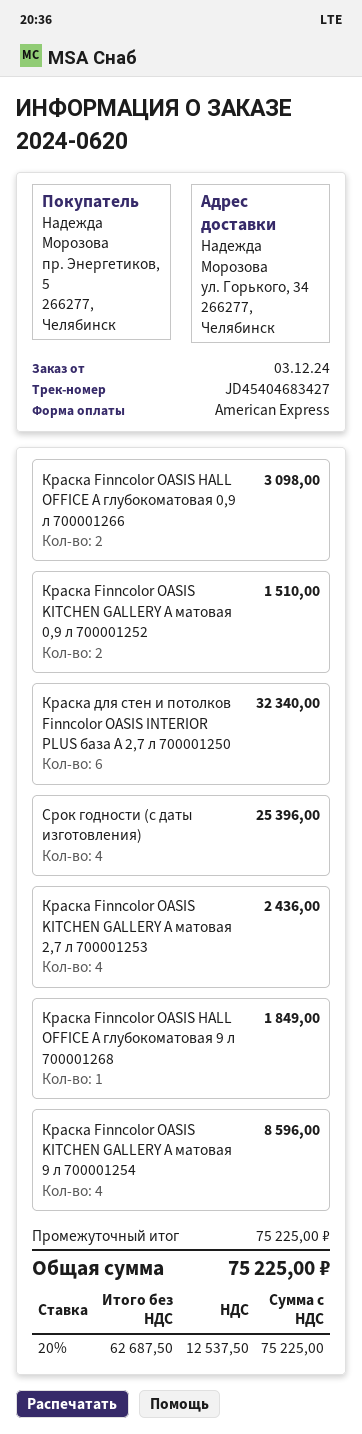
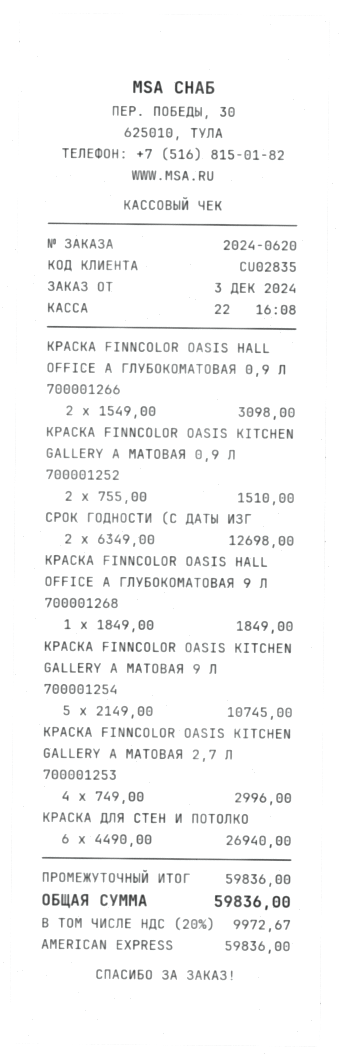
Краска для стен и потолков Finncolor OASIS INTERIOR PLUS база A 2,7 л 700001250: 6 for 32340.00 -> 6 for 26940.00
Срок годности (с даты изготовления): 4 for 25396.00 -> 2 for 12698.00
Краска Finncolor OASIS KITCHEN GALLERY A матовая 2,7 л 700001253: 4 for 2436.00 -> 4 for 2996.00
Краска Finncolor OASIS KITCHEN GALLERY A матовая 9 л 700001254: 4 for 8596.00 -> 5 for 10745.00
subtotal: 75225.00 -> 59836.00
tax: 20% = 12537.50 -> 20% = 9972.67
total: 75225.00 -> 59836.00

